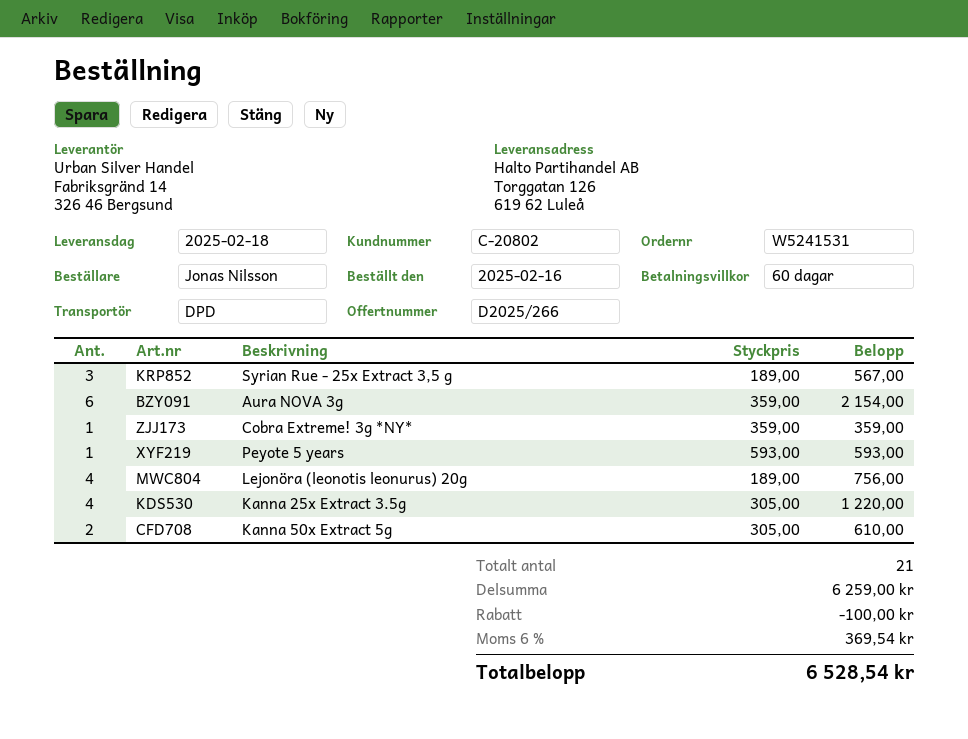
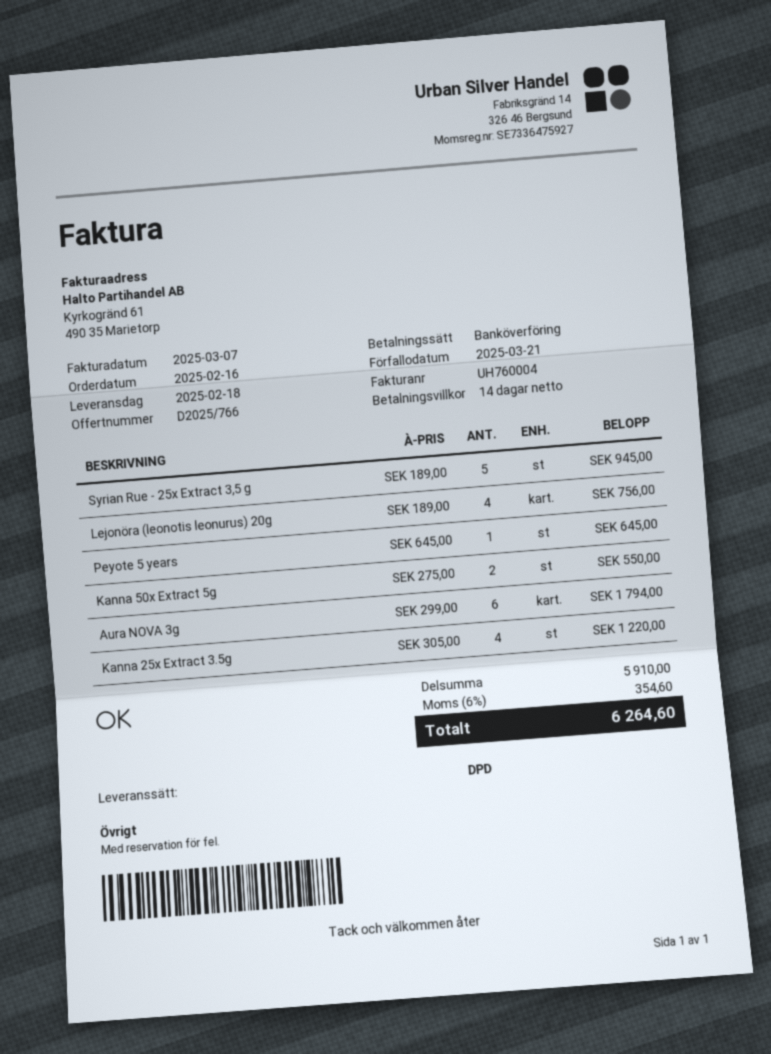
quote number: D2025/266 -> D2025/766
payment terms: 60 days -> 14 days
Syrian Rue - 25x Extract 3,5 g: 3 x 189.00 = 567.00 -> 5 x 189.00 = 945.00
Aura NOVA 3g: 6 x 359.00 = 2154.00 -> 6 x 299.00 = 1794.00
Cobra Extreme! 3g *NY*: 1 x 359.00 = 359.00 -> none
Peyote 5 years: 1 x 593.00 = 593.00 -> 1 x 645.00 = 645.00
Kanna 50x Extract 5g: 2 x 305.00 = 610.00 -> 2 x 275.00 = 550.00
subtotal: 6259.00 -> 5910.00
discount: 100.00 -> none
tax: 6% = 369.54 -> 6% = 354.60
total: 6528.54 -> 6264.60

